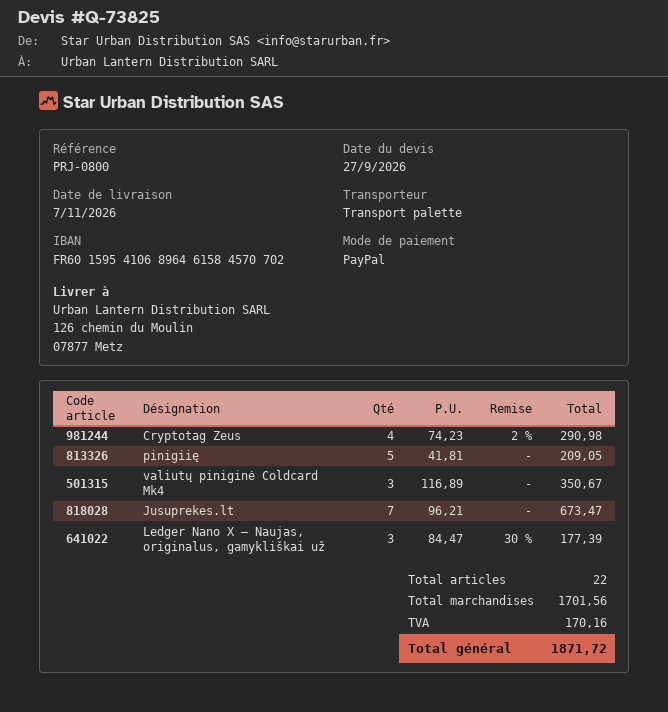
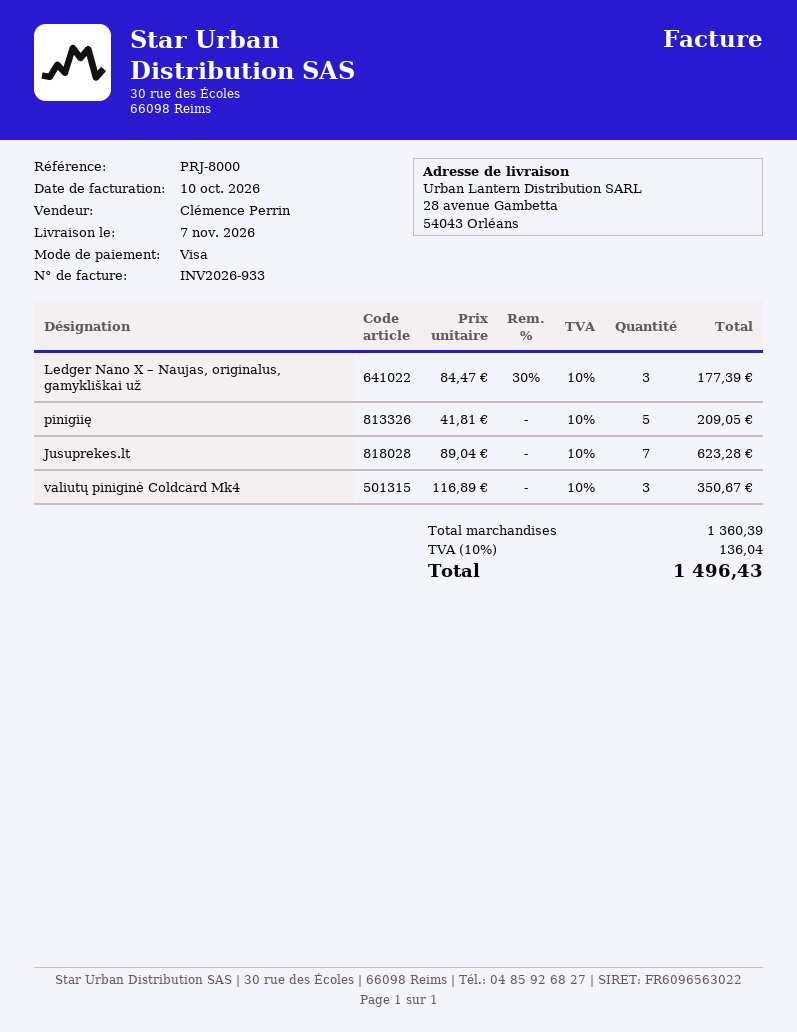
reference: PRJ-0800 -> PRJ-8000
payment method: PayPal -> Visa
ship to: 126 chemin du Moulin, 07877 Metz -> 28 avenue Gambetta, 54043 Orléans
Cryptotag Zeus: 4 x 74.23 - 2% = 290.98 -> none
Jusuprekes.lt: 7 x 96.21 = 673.47 -> 7 x 89.04 = 623.28
subtotal: 1701.56 -> 1360.39
tax: 170.16 -> 136.04
total: 1871.72 -> 1496.43

